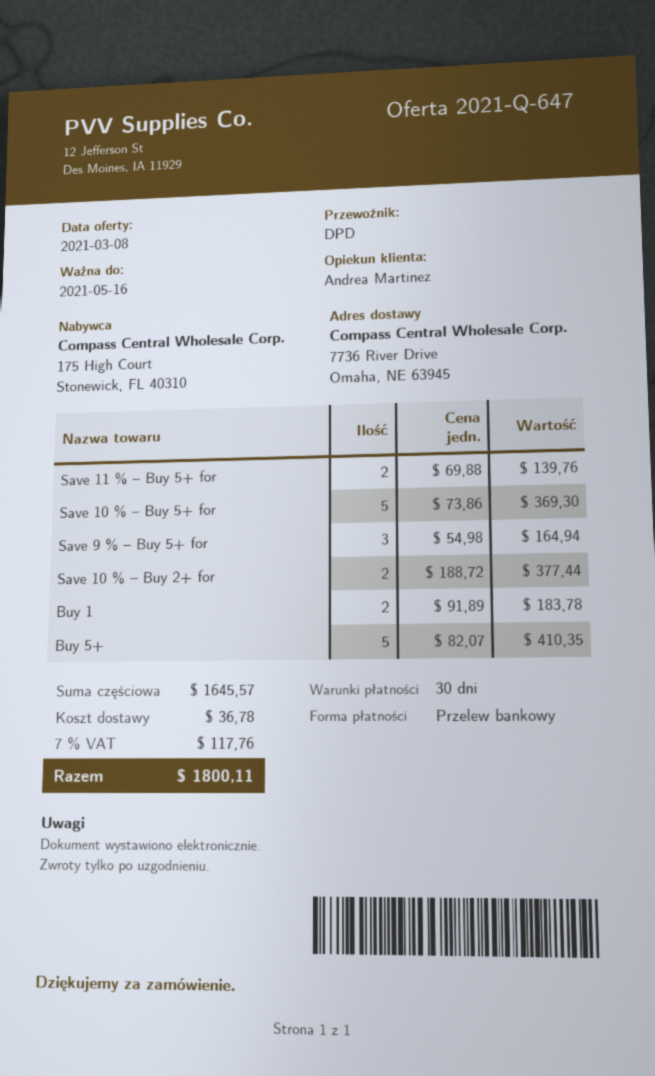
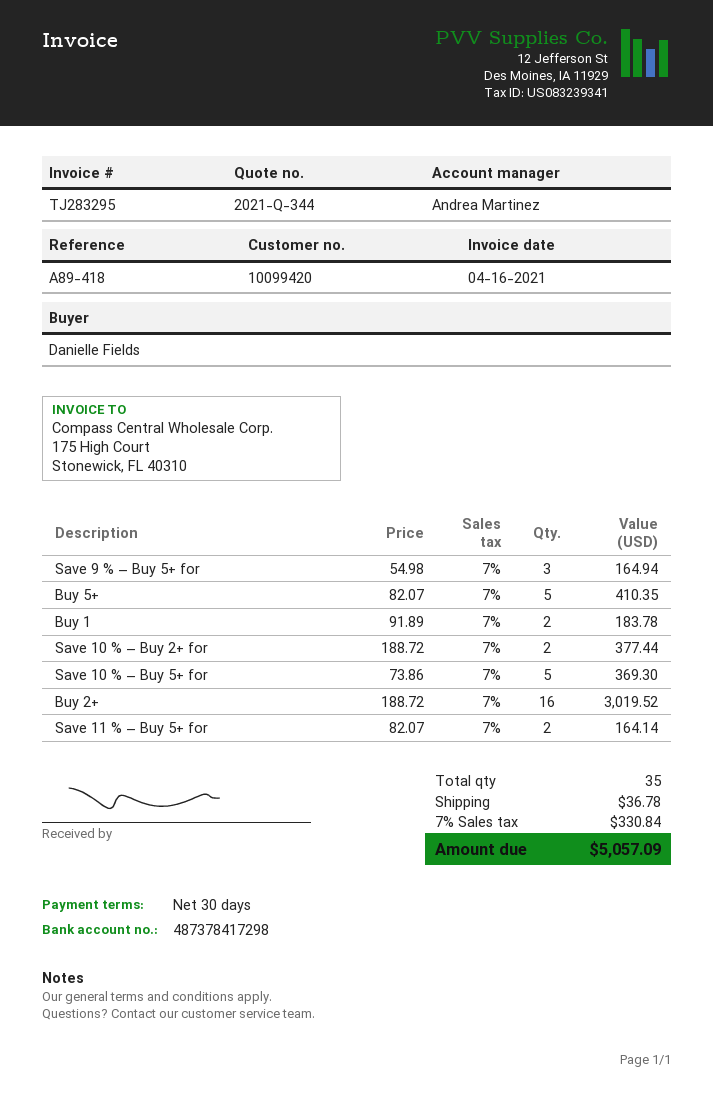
quote number: 2021-Q-647 -> 2021-Q-344
Save 11 % – Buy 5+ for: 2 x 69.88 = 139.76 -> 2 x 82.07 = 164.14
Buy 2+: none -> 16 x 188.72 = 3019.52
tax: 7% = 117.76 -> 7% = 330.84
total: 1800.11 -> 5057.09

